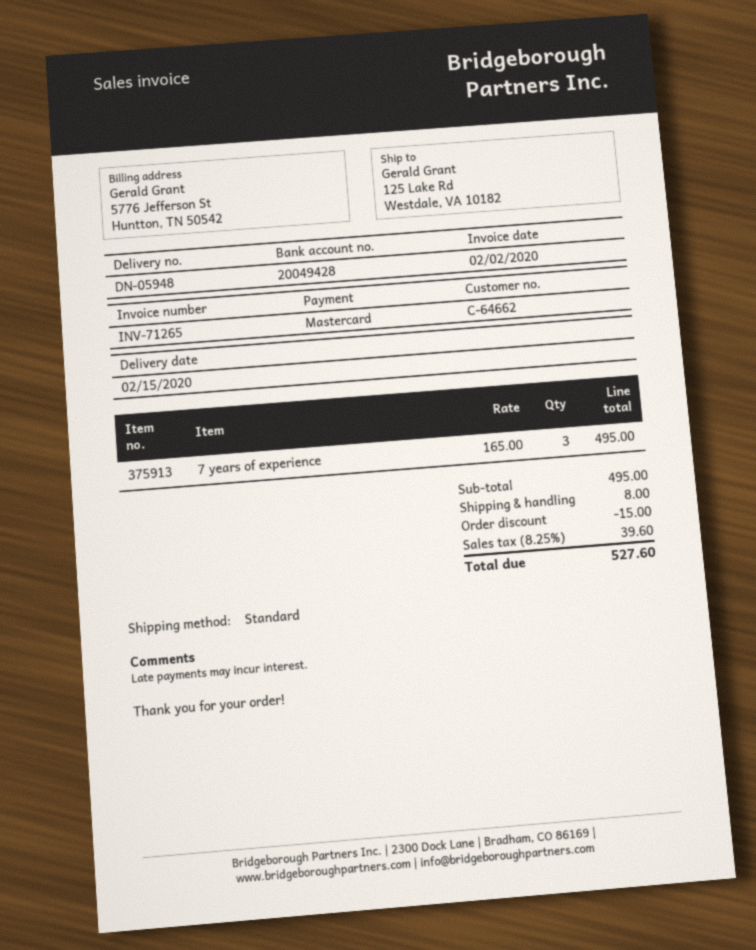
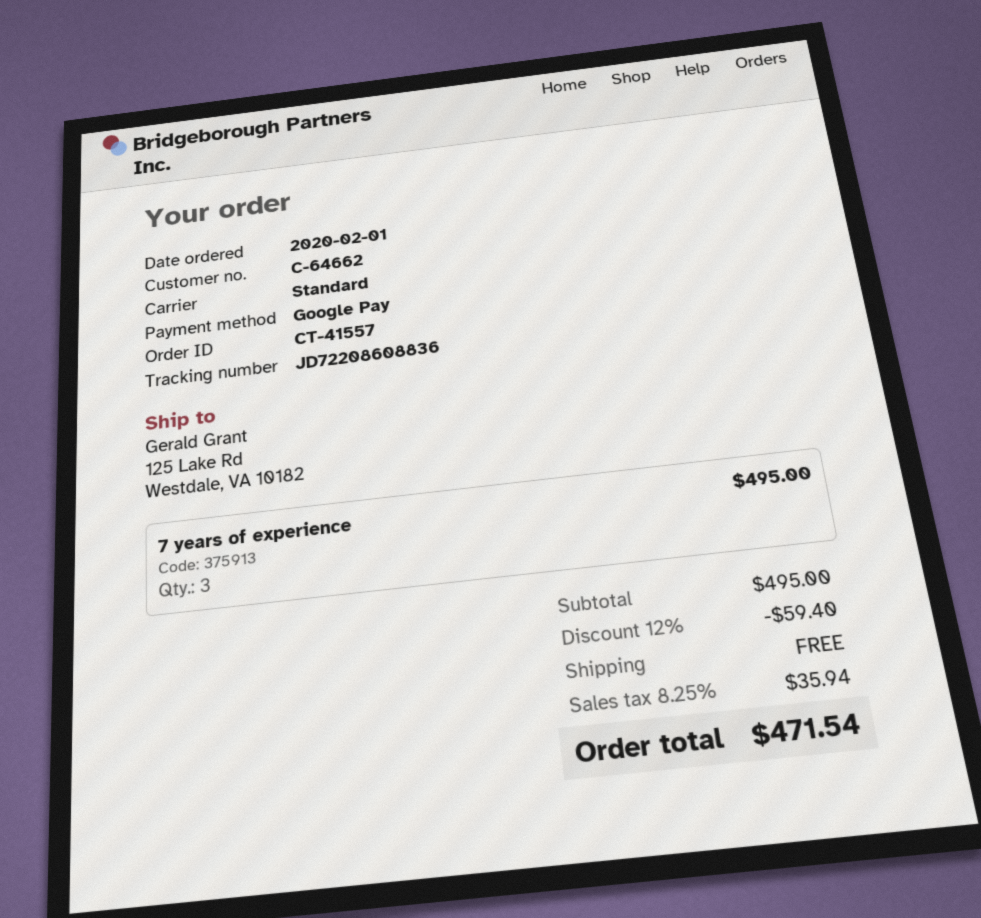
payment method: Mastercard -> Google Pay
discount: 15.00 -> 59.40
shipping: 8.00 -> 0.00
tax: 8.25% = 39.60 -> 8.25% = 35.94
total: 527.60 -> 471.54

